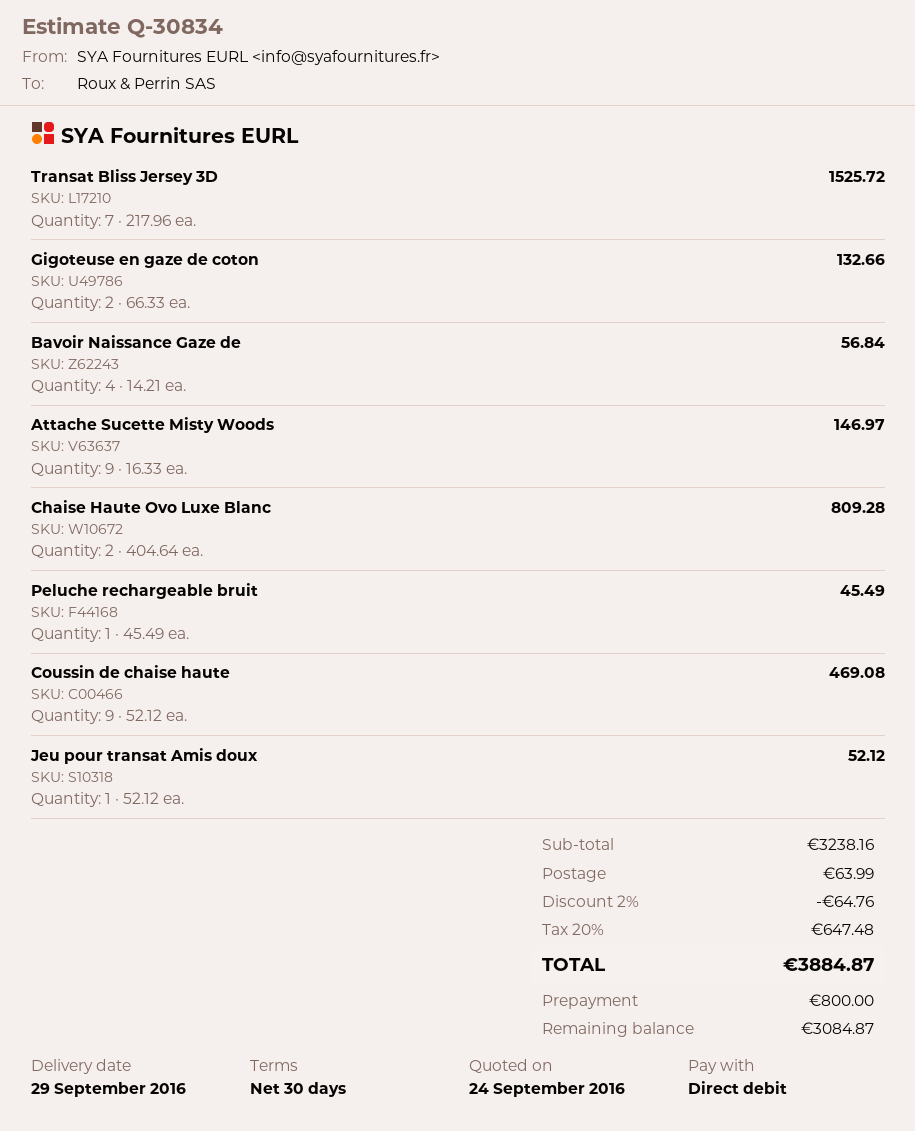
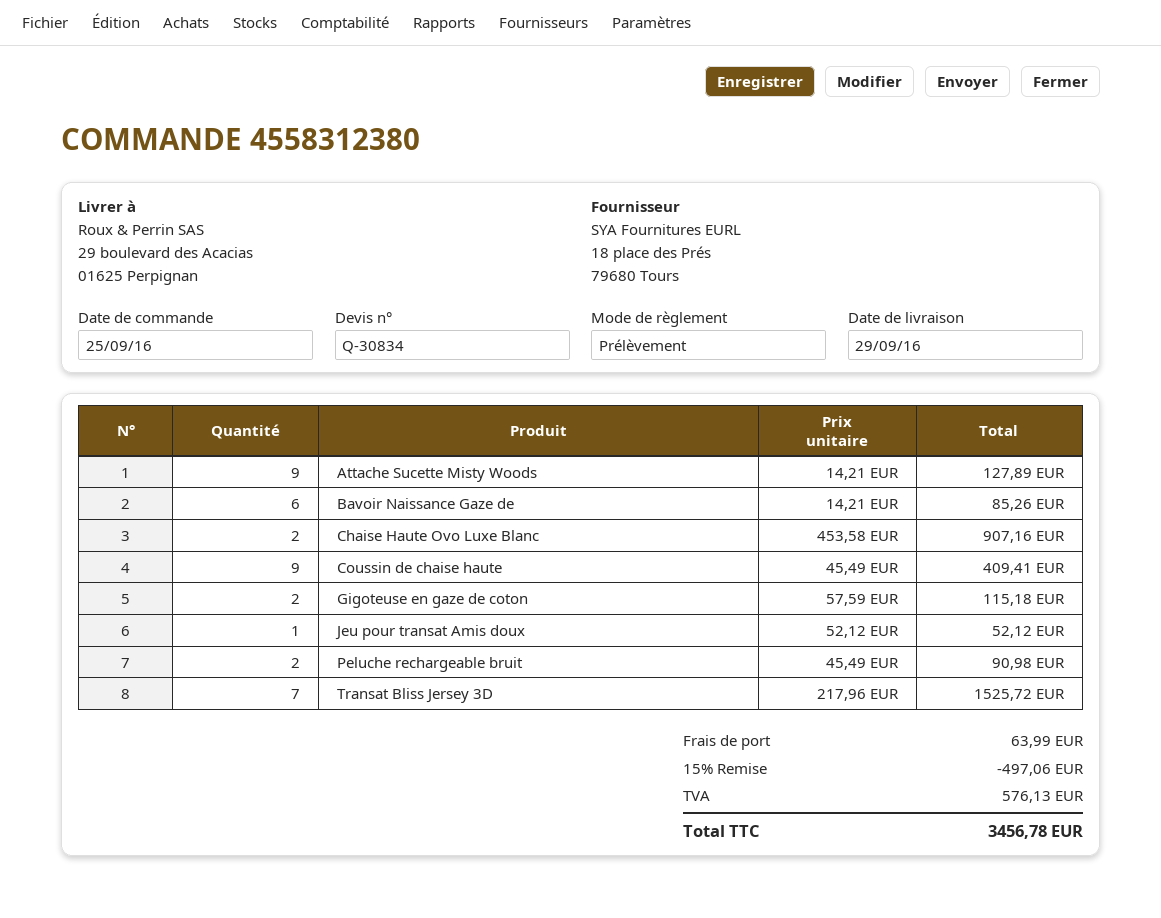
Gigoteuse en gaze de coton: 2 x 66.33 = 132.66 -> 2 x 57.59 = 115.18
Bavoir Naissance Gaze de: 4 x 14.21 = 56.84 -> 6 x 14.21 = 85.26
Attache Sucette Misty Woods: 9 x 16.33 = 146.97 -> 9 x 14.21 = 127.89
Chaise Haute Ovo Luxe Blanc: 2 x 404.64 = 809.28 -> 2 x 453.58 = 907.16
Peluche rechargeable bruit: 1 x 45.49 = 45.49 -> 2 x 45.49 = 90.98
Coussin de chaise haute: 9 x 52.12 = 469.08 -> 9 x 45.49 = 409.41
discount: 2% = 64.76 -> 15% = 497.06
tax: 647.48 -> 576.13
total: 3884.87 -> 3456.78

